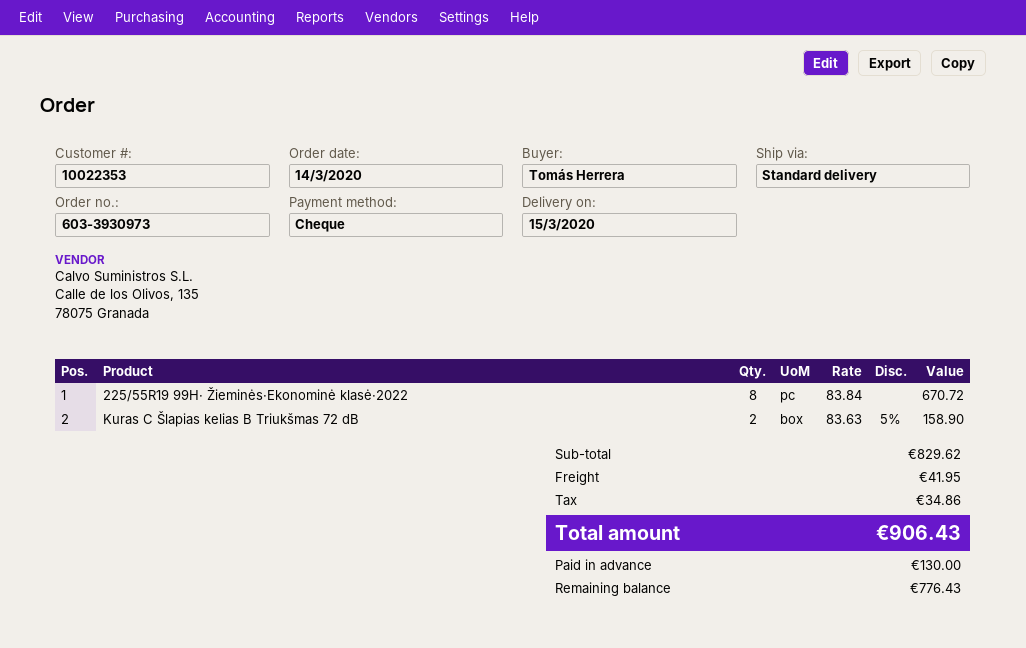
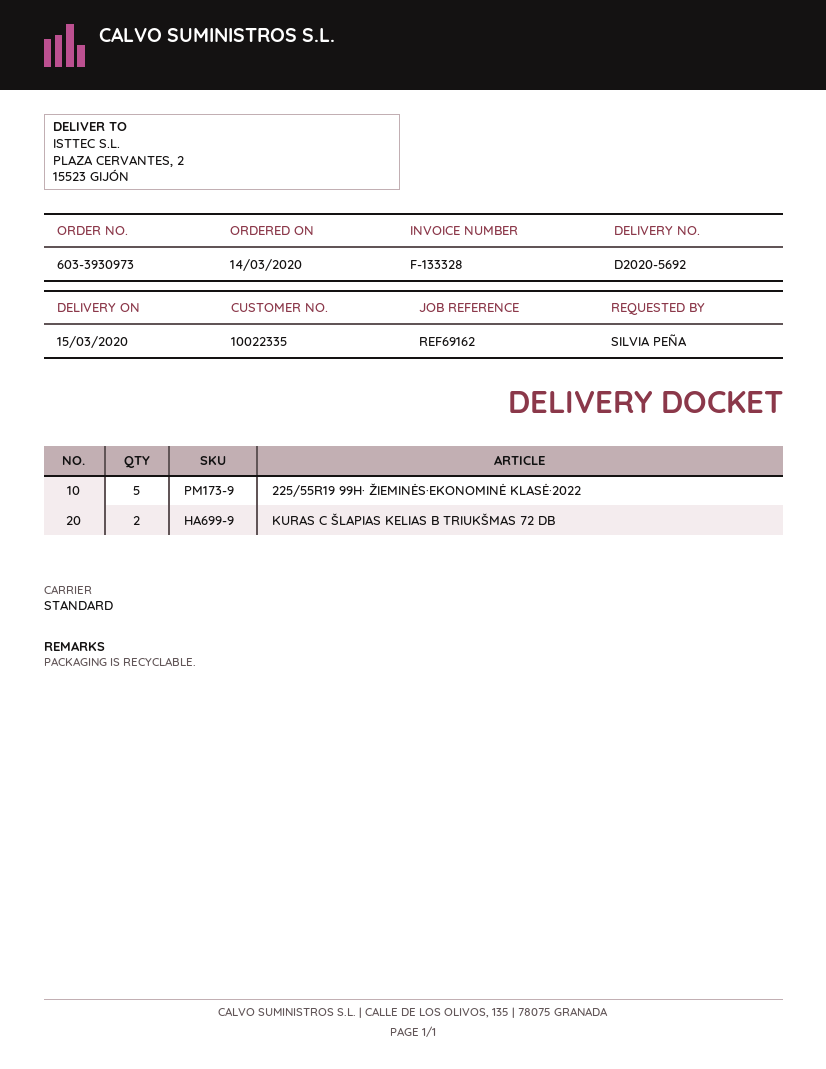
customer number: 10022353 -> 10022335
ordered by: Tomás Herrera -> SILVIA PEÑA
225/55R19 99H· Žieminės·Ekonominė klasė·2022: 8 -> 5

